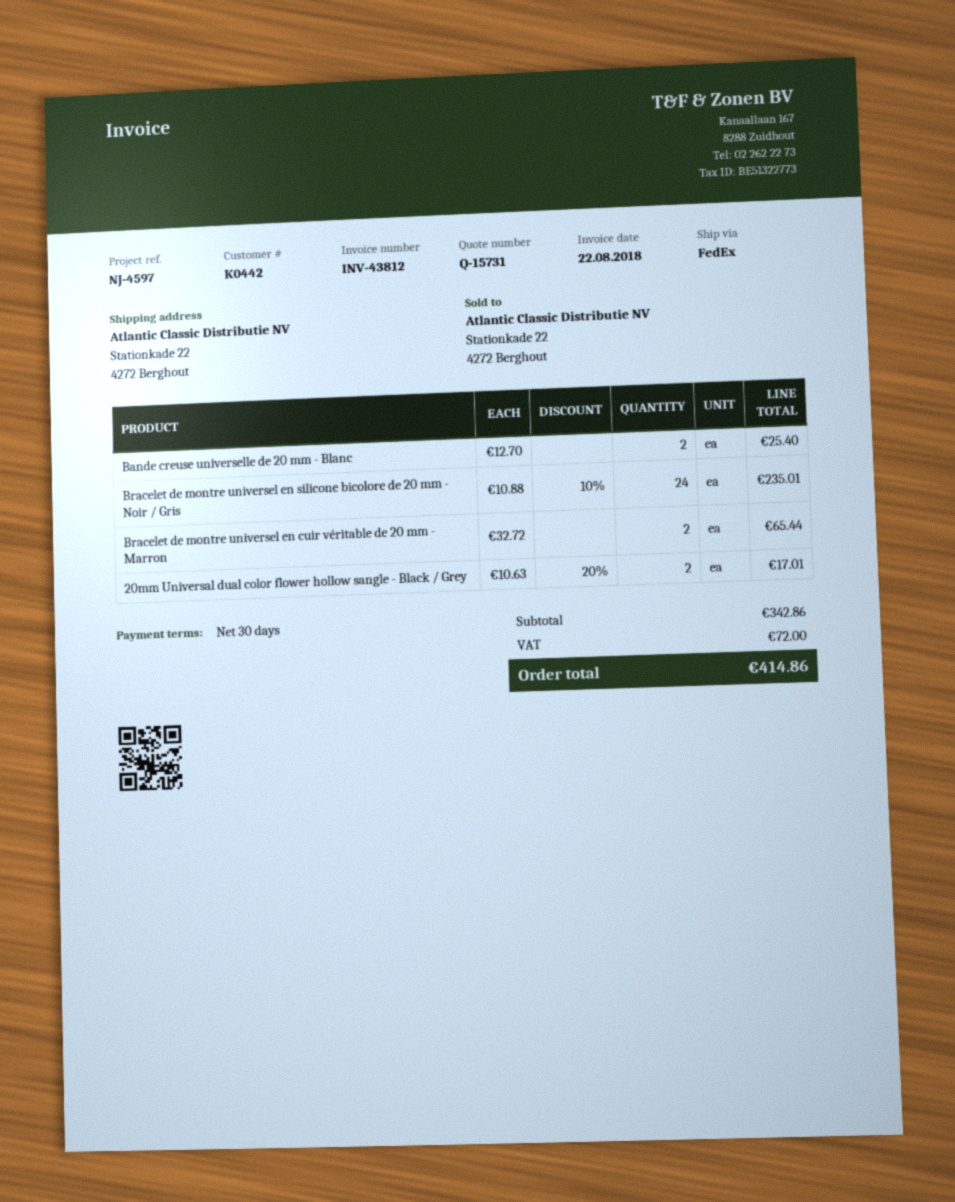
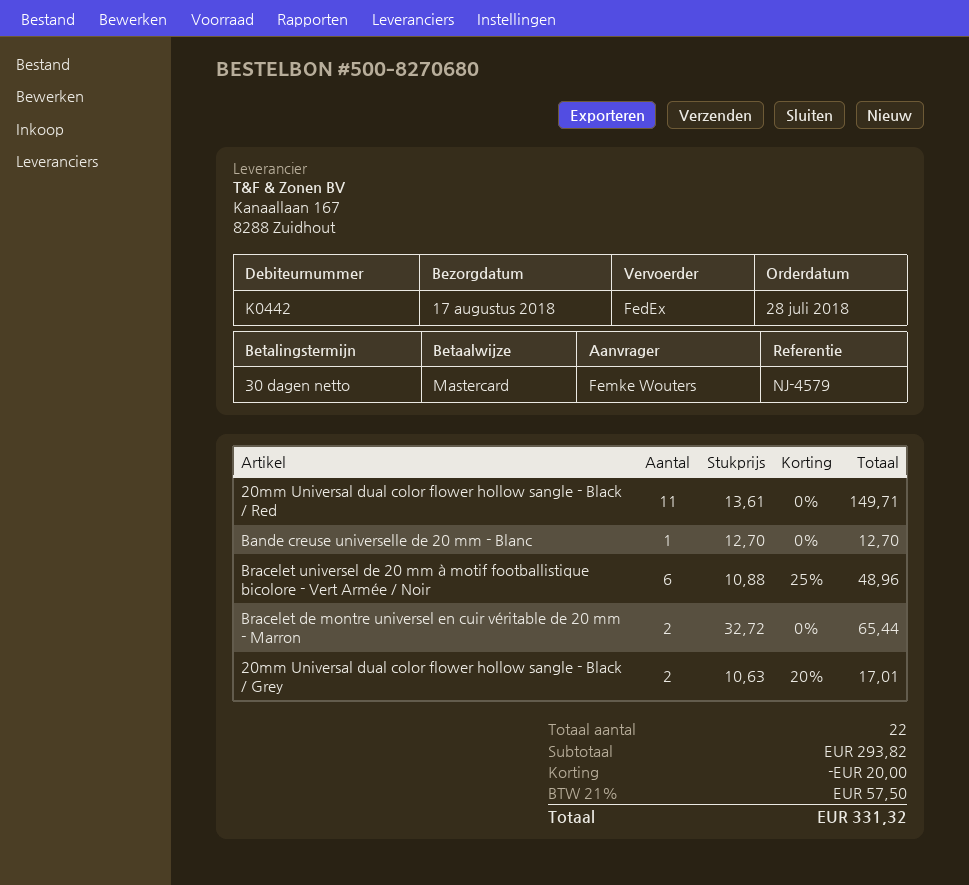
reference: NJ-4597 -> NJ-4579
Bande creuse universelle de 20 mm - Blanc: 2 x 12.70 = 25.40 -> 1 x 12.70 = 12.70
Bracelet de montre universel en silicone bicolore de 20 mm - Noir / Gris: 24 x 10.88 - 10% = 235.01 -> none
20mm Universal dual color flower hollow sangle - Black / Red: none -> 11 x 13.61 = 149.71
Bracelet universel de 20 mm à motif footballistique bicolore - Vert Armée / Noir: none -> 6 x 10.88 - 25% = 48.96
subtotal: 342.86 -> 293.82
discount: none -> 20.00
tax: 72.00 -> 57.50
total: 414.86 -> 331.32

